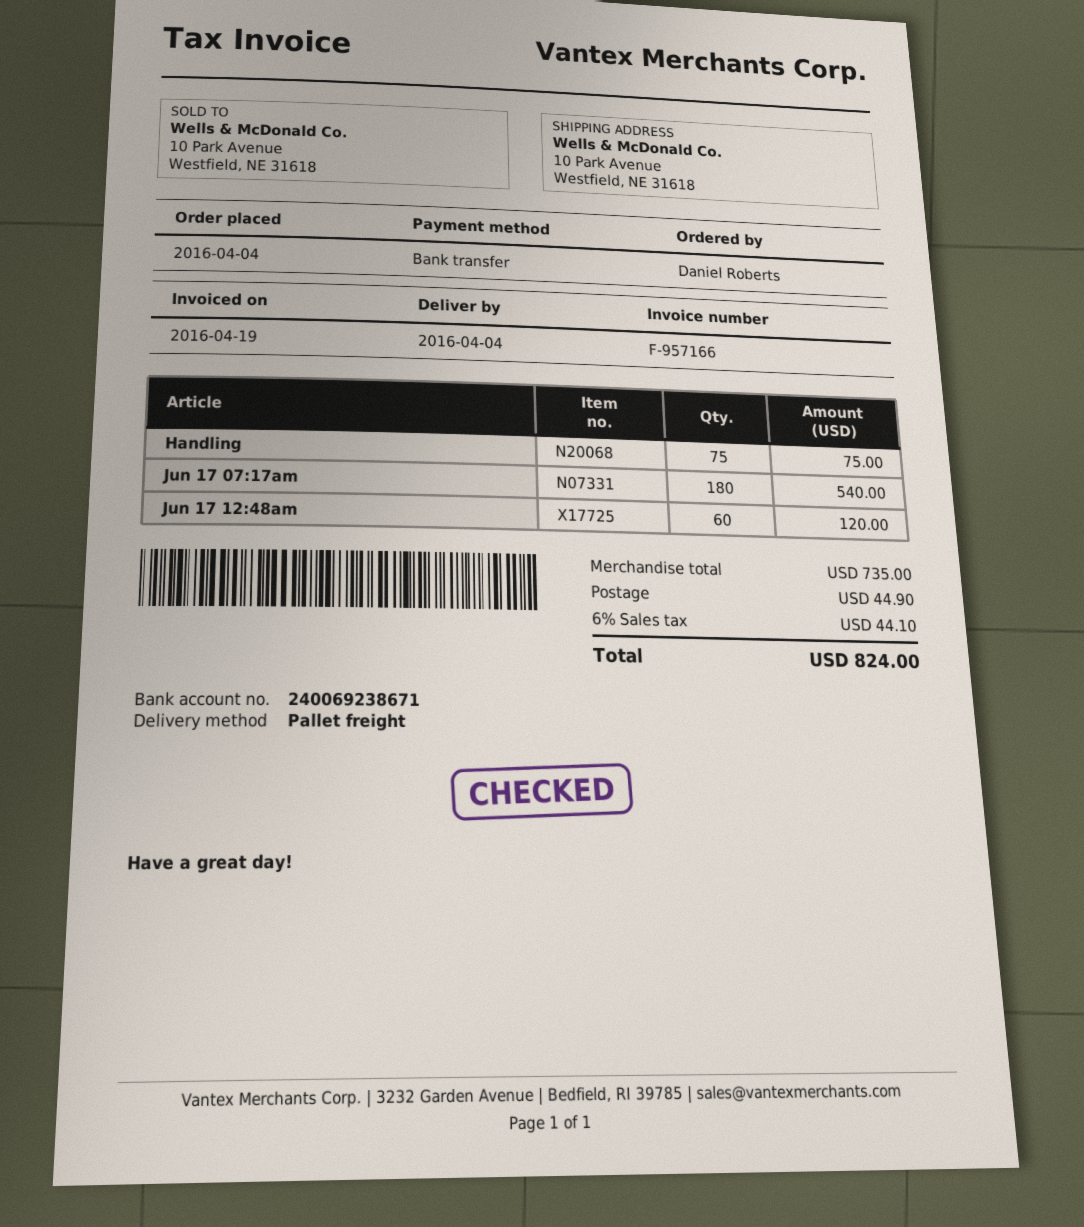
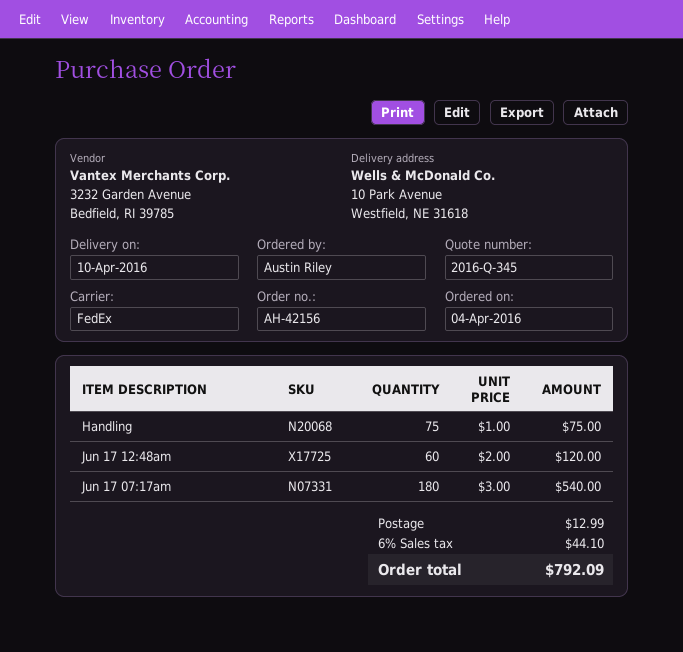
delivery date: 2016-04-04 -> 2016-04-10
ordered by: Daniel Roberts -> Austin Riley
shipping method: pallet freight -> FedEx
shipping: 44.90 -> 12.99
total: 824.00 -> 792.09

